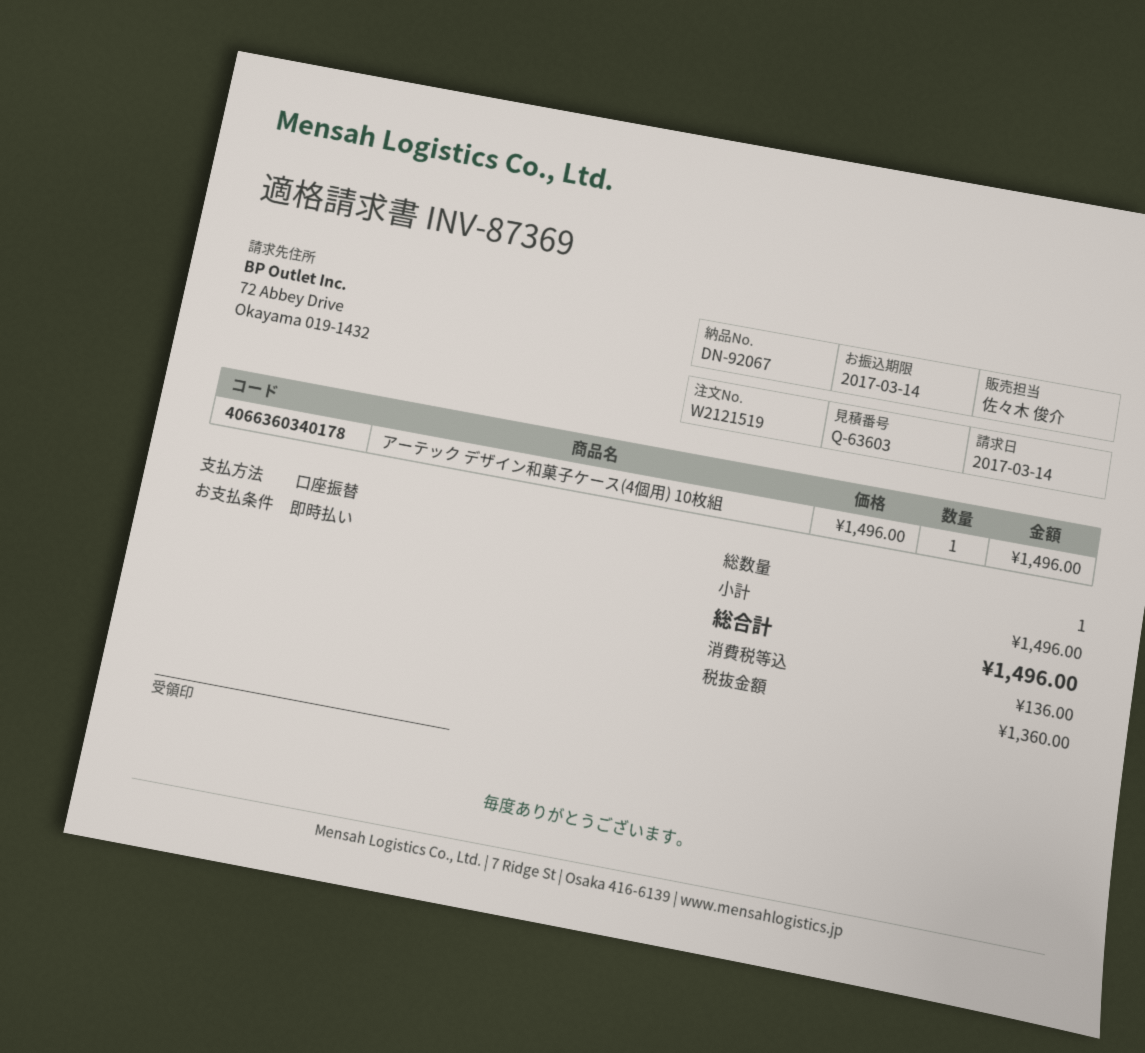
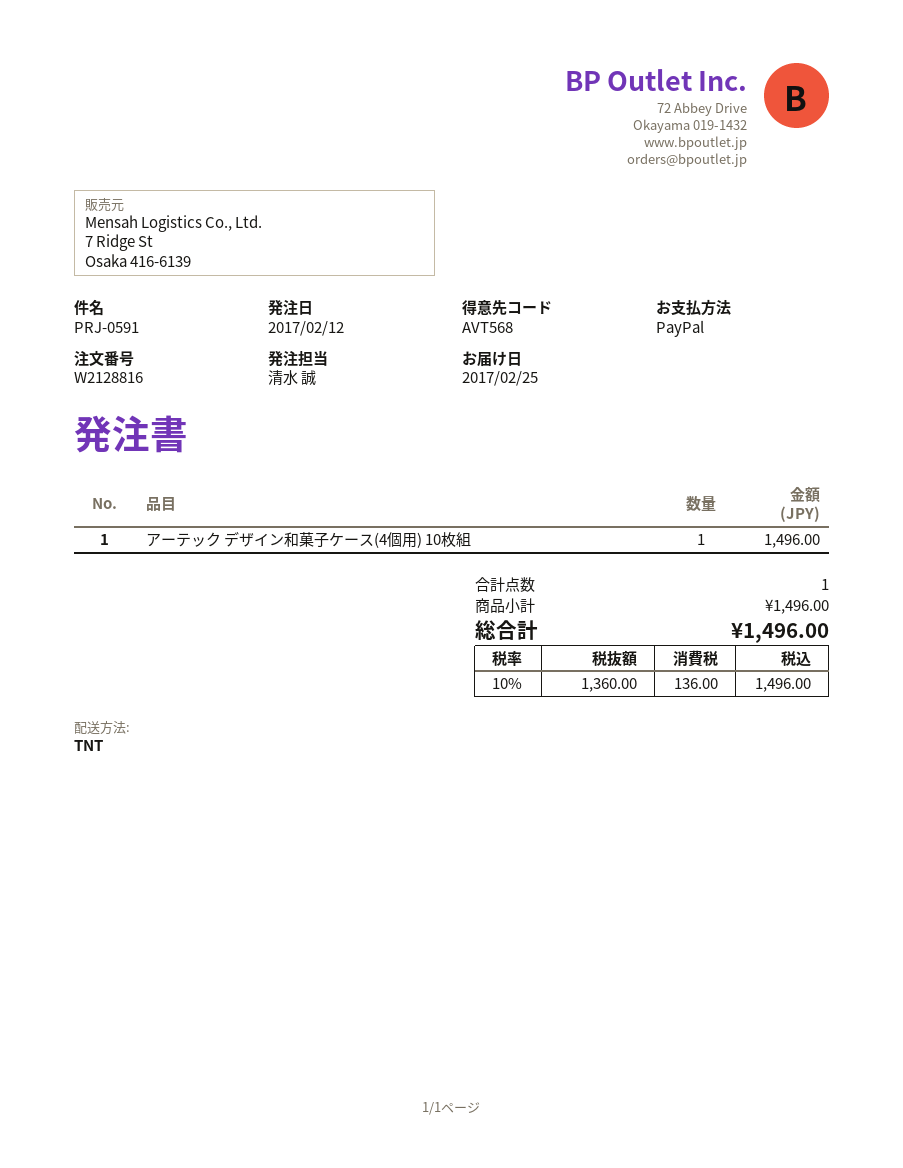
order number: W2121519 -> W2128816
payment method: direct debit -> PayPal

